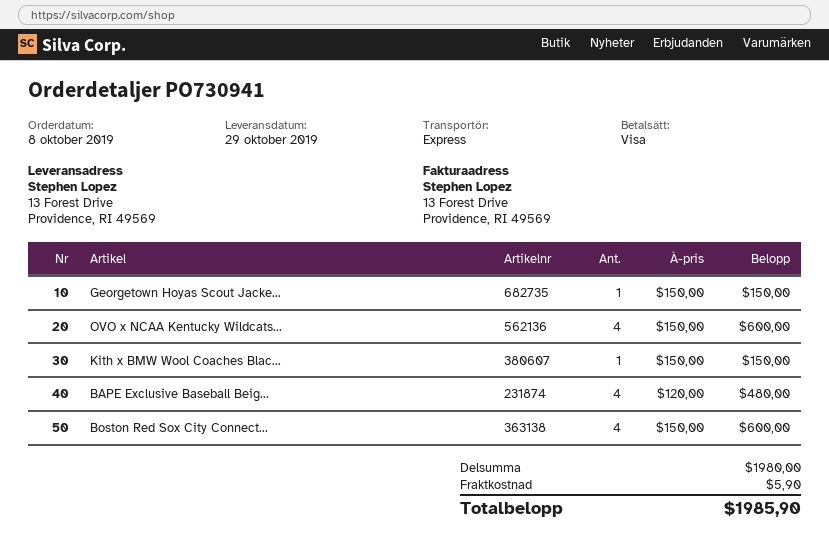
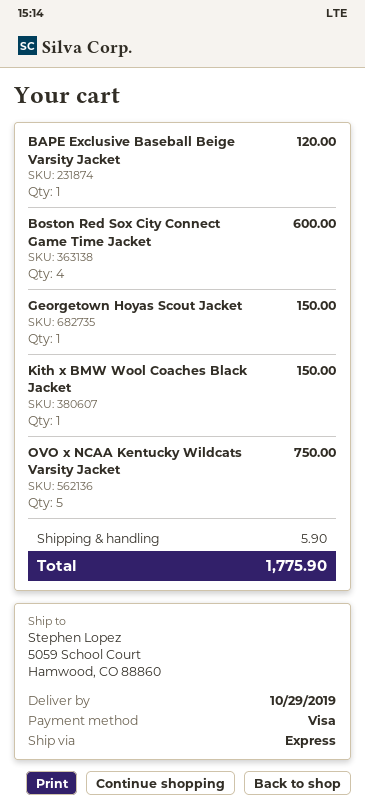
ship to: 13 Forest Drive, Providence, RI 49569 -> 5059 School Court, Hamwood, CO 88860
OVO x NCAA Kentucky Wildcats...: 4 for 600.00 -> 5 for 750.00
BAPE Exclusive Baseball Beig...: 4 for 480.00 -> 1 for 120.00
total: 1985.90 -> 1775.90

